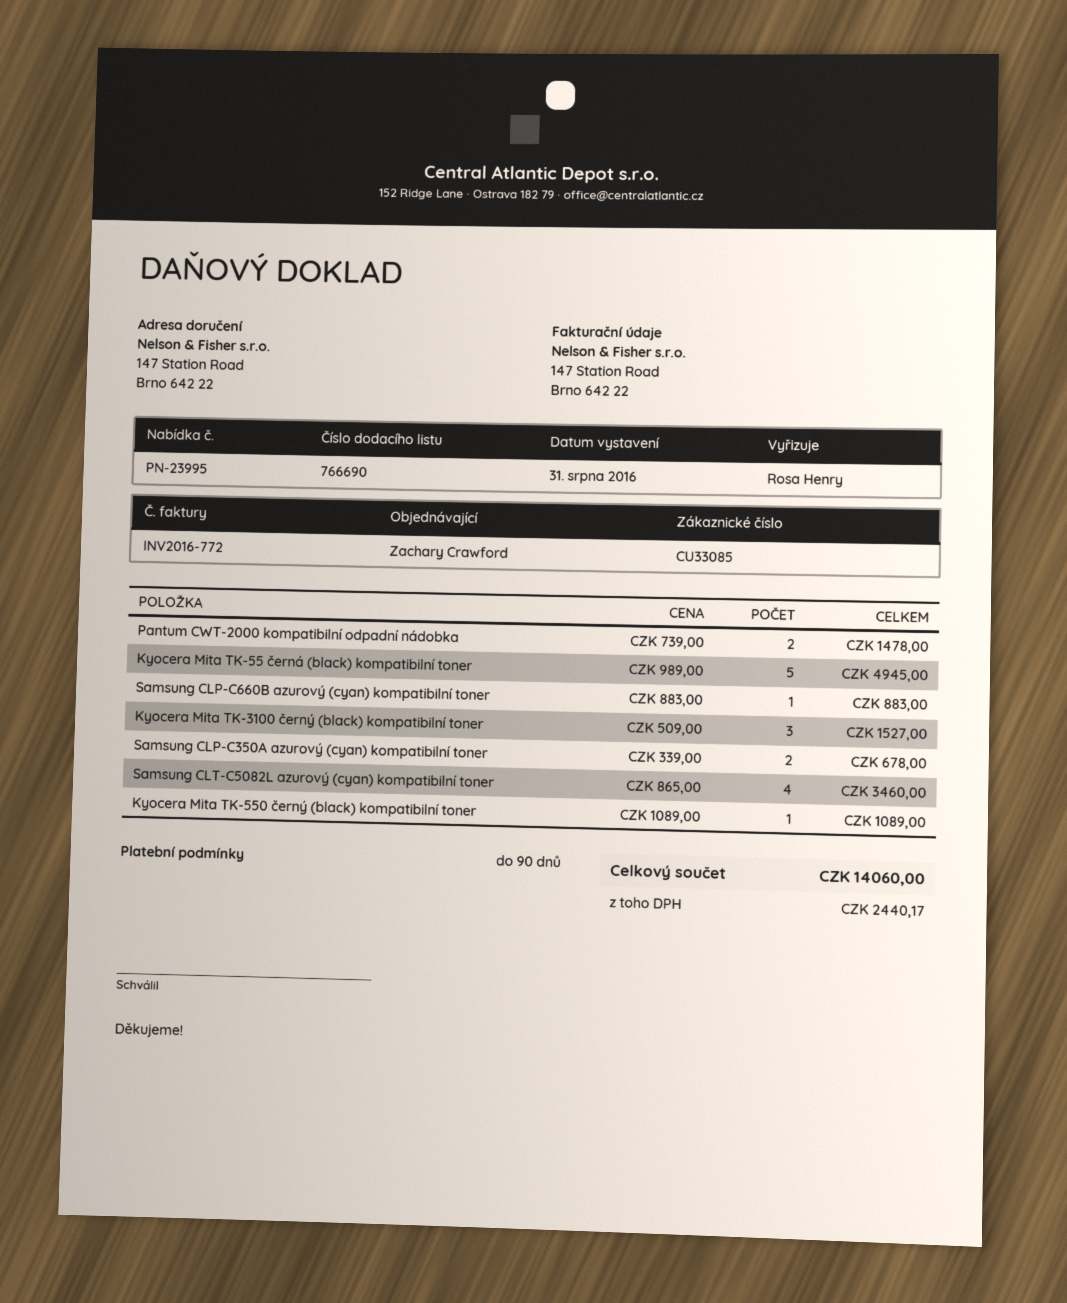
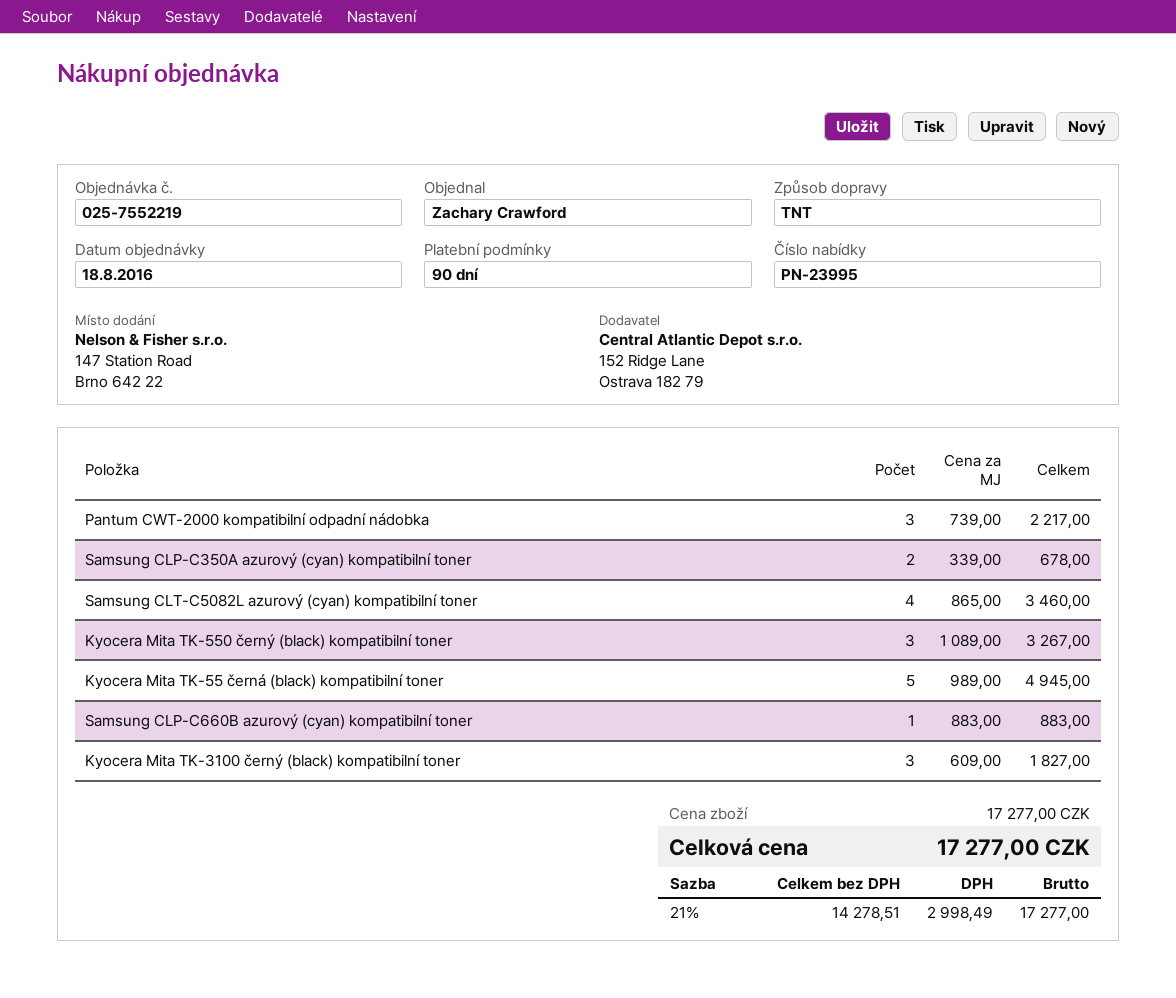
Pantum CWT-2000 kompatibilní odpadní nádobka: 2 x 739.00 = 1478.00 -> 3 x 739.00 = 2217.00
Kyocera Mita TK-3100 černý (black) kompatibilní toner: 3 x 509.00 = 1527.00 -> 3 x 609.00 = 1827.00
Kyocera Mita TK-550 černý (black) kompatibilní toner: 1 x 1089.00 = 1089.00 -> 3 x 1089.00 = 3267.00
tax: 2440.17 -> 2998.49
total: 14060.00 -> 17277.00

